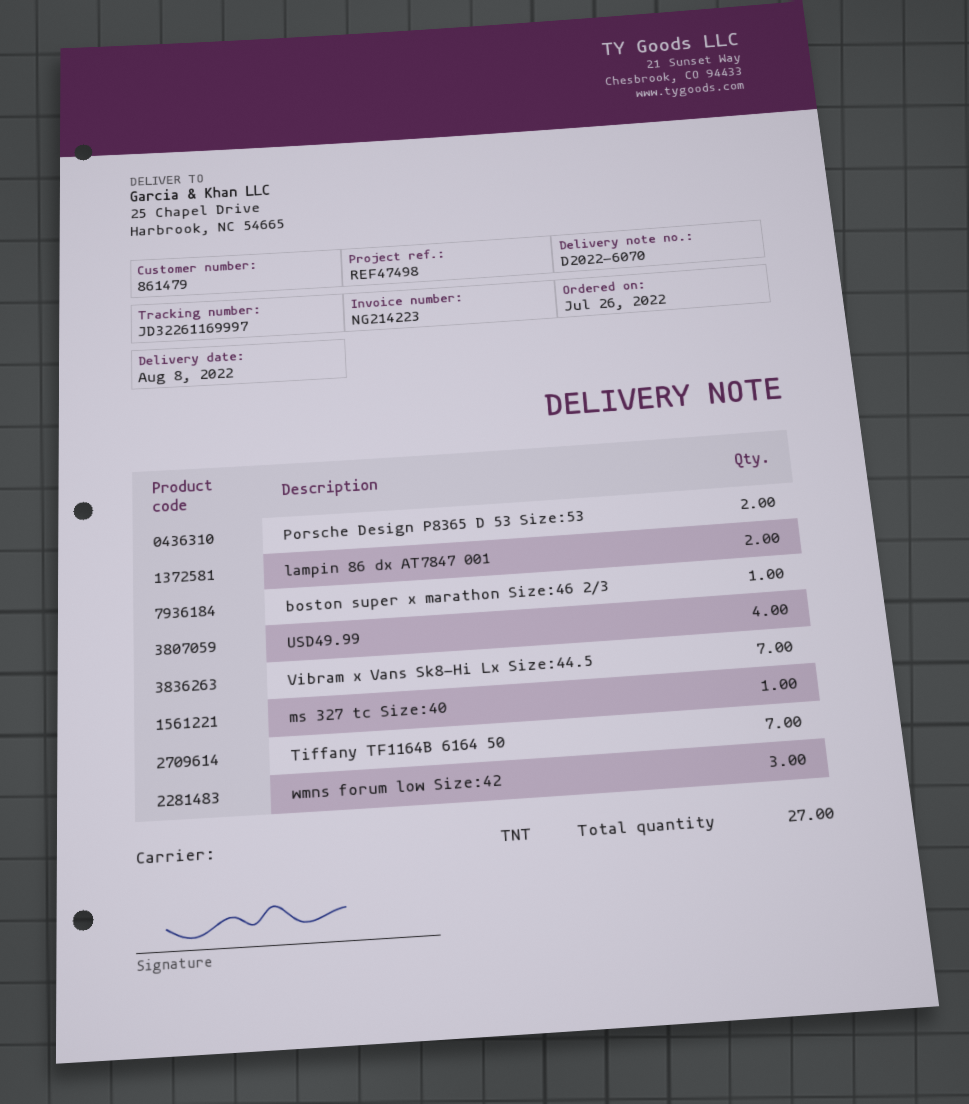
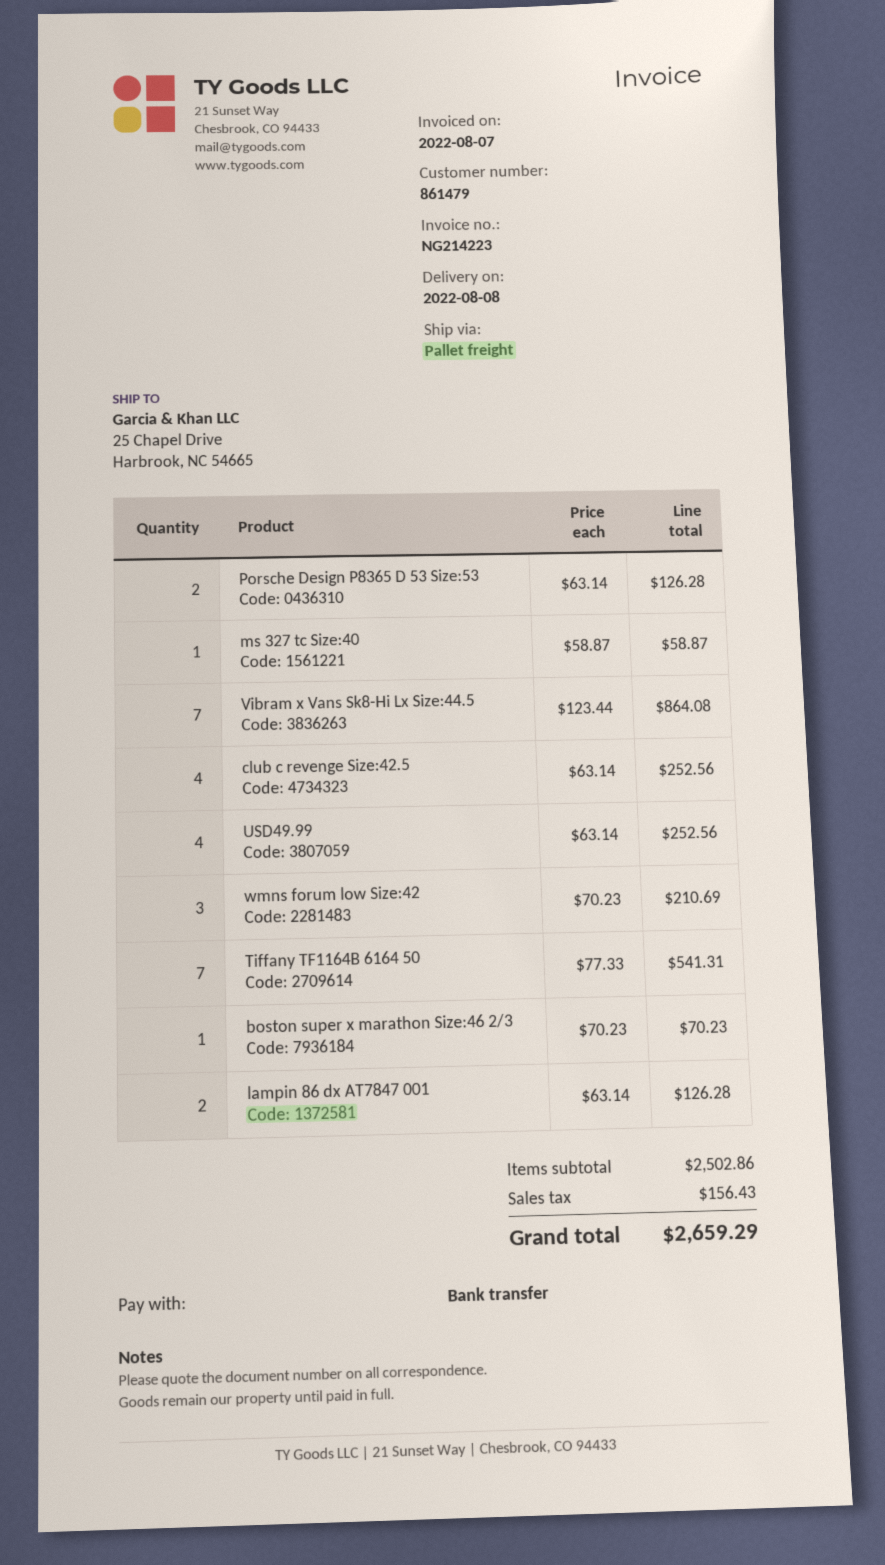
shipping method: TNT -> pallet freight
club c revenge Size:42.5: none -> 4

